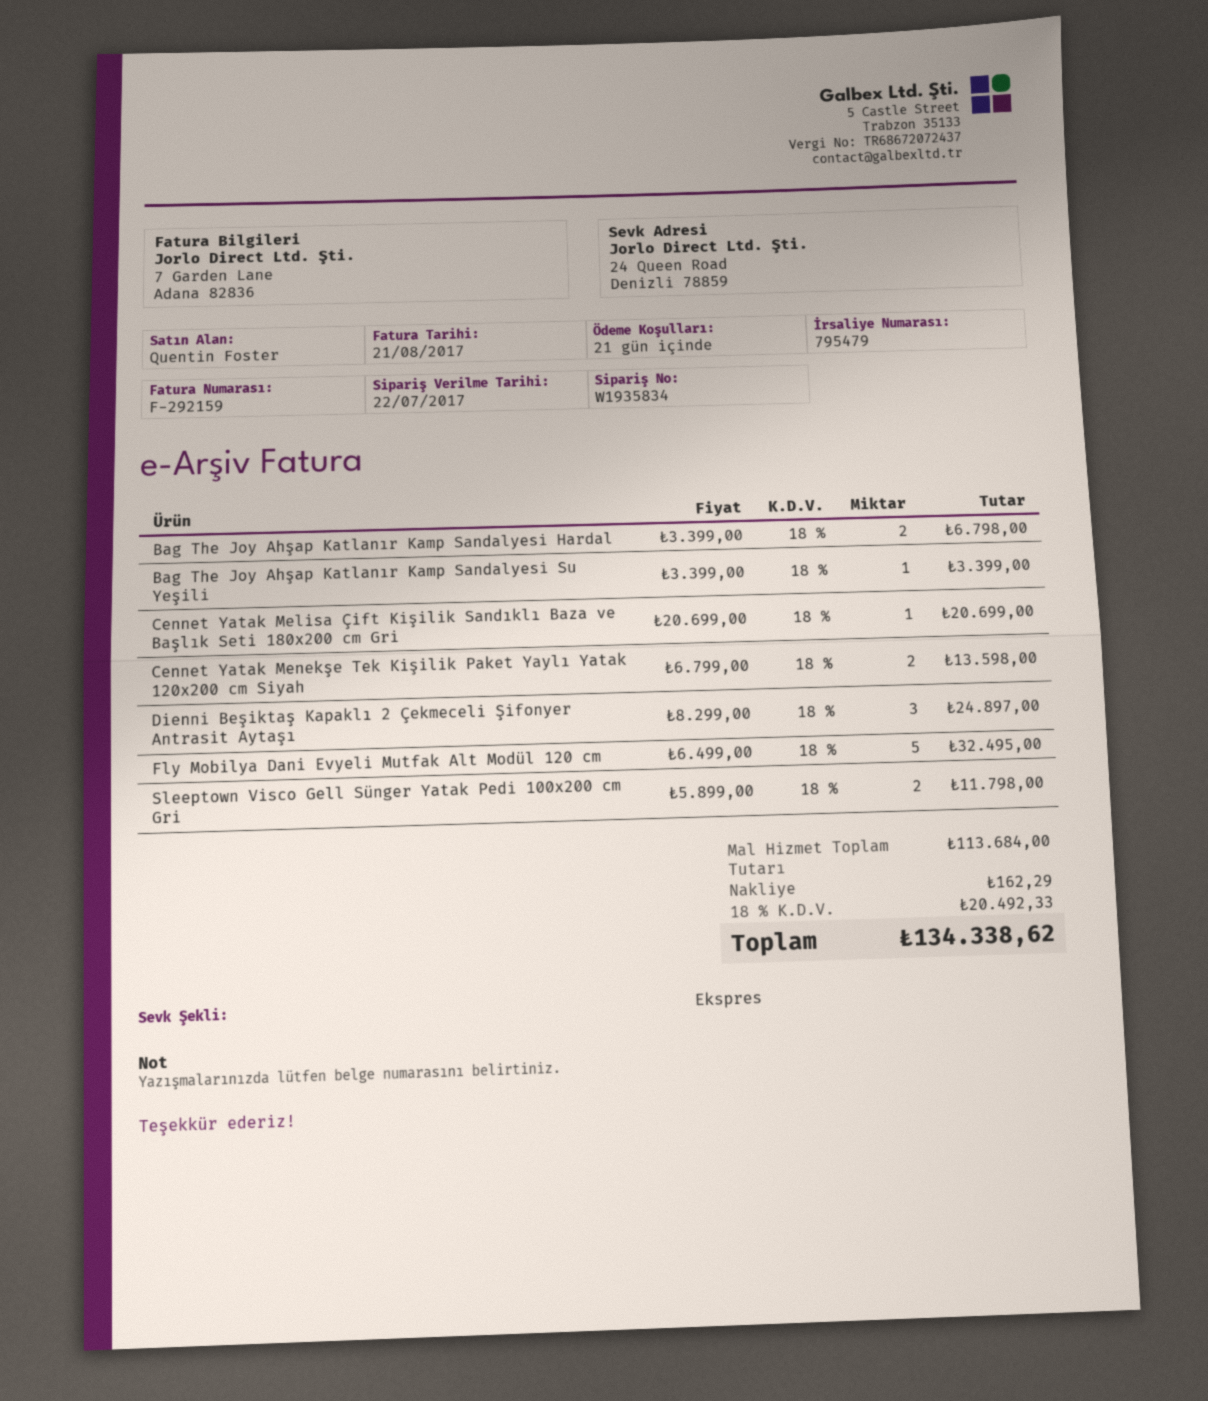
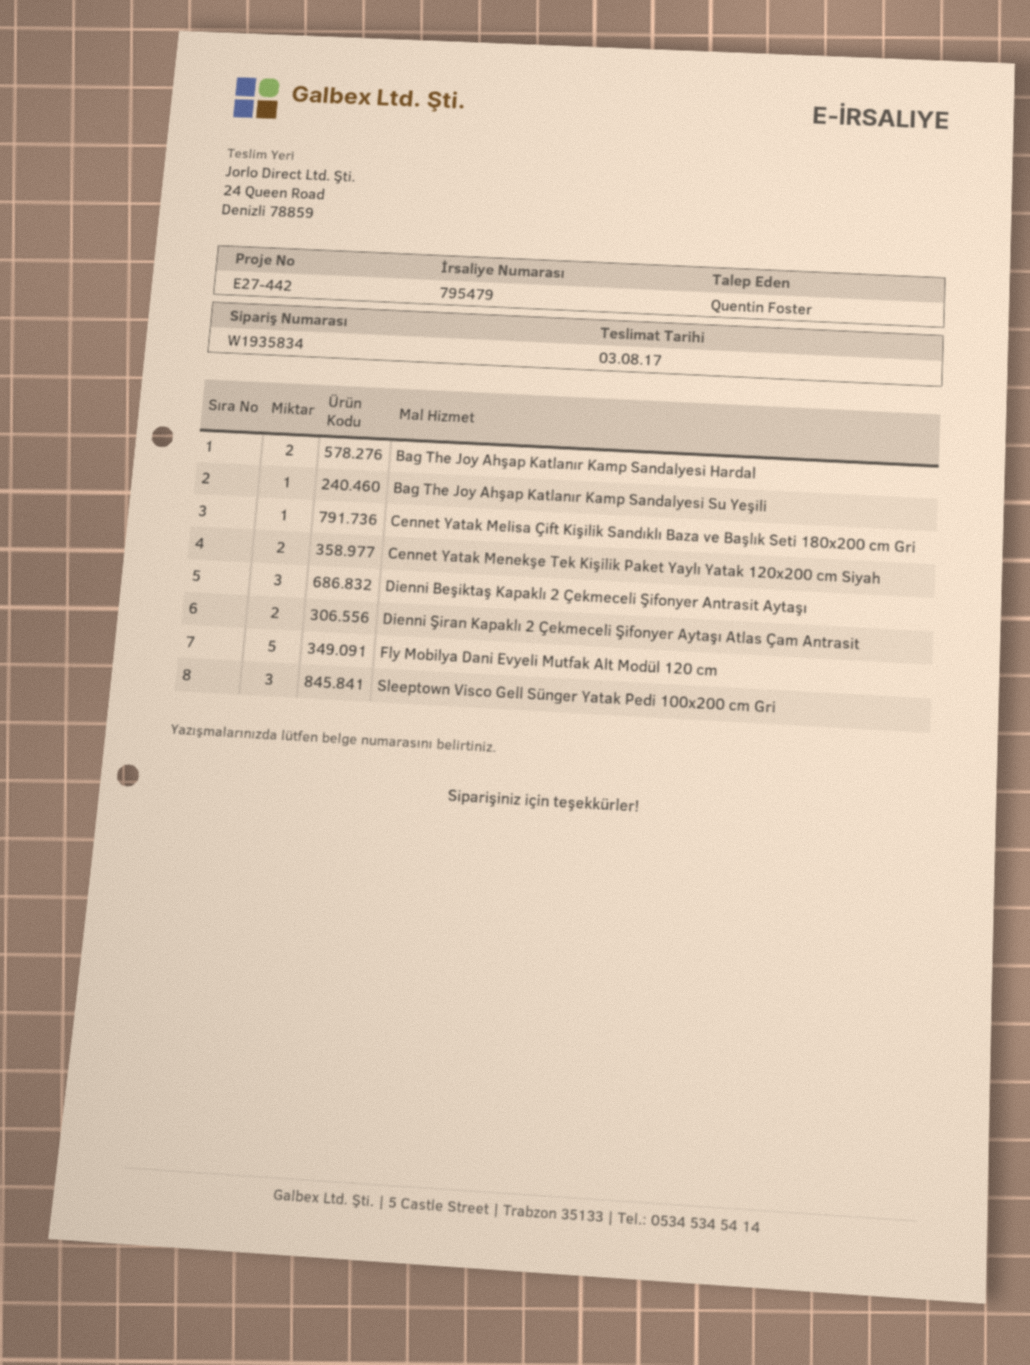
Sleeptown Visco Gell Sünger Yatak Pedi 100x200 cm Gri: 2 -> 3
Dienni Şiran Kapaklı 2 Çekmeceli Şifonyer Aytaşı Atlas Çam Antrasit: none -> 2

